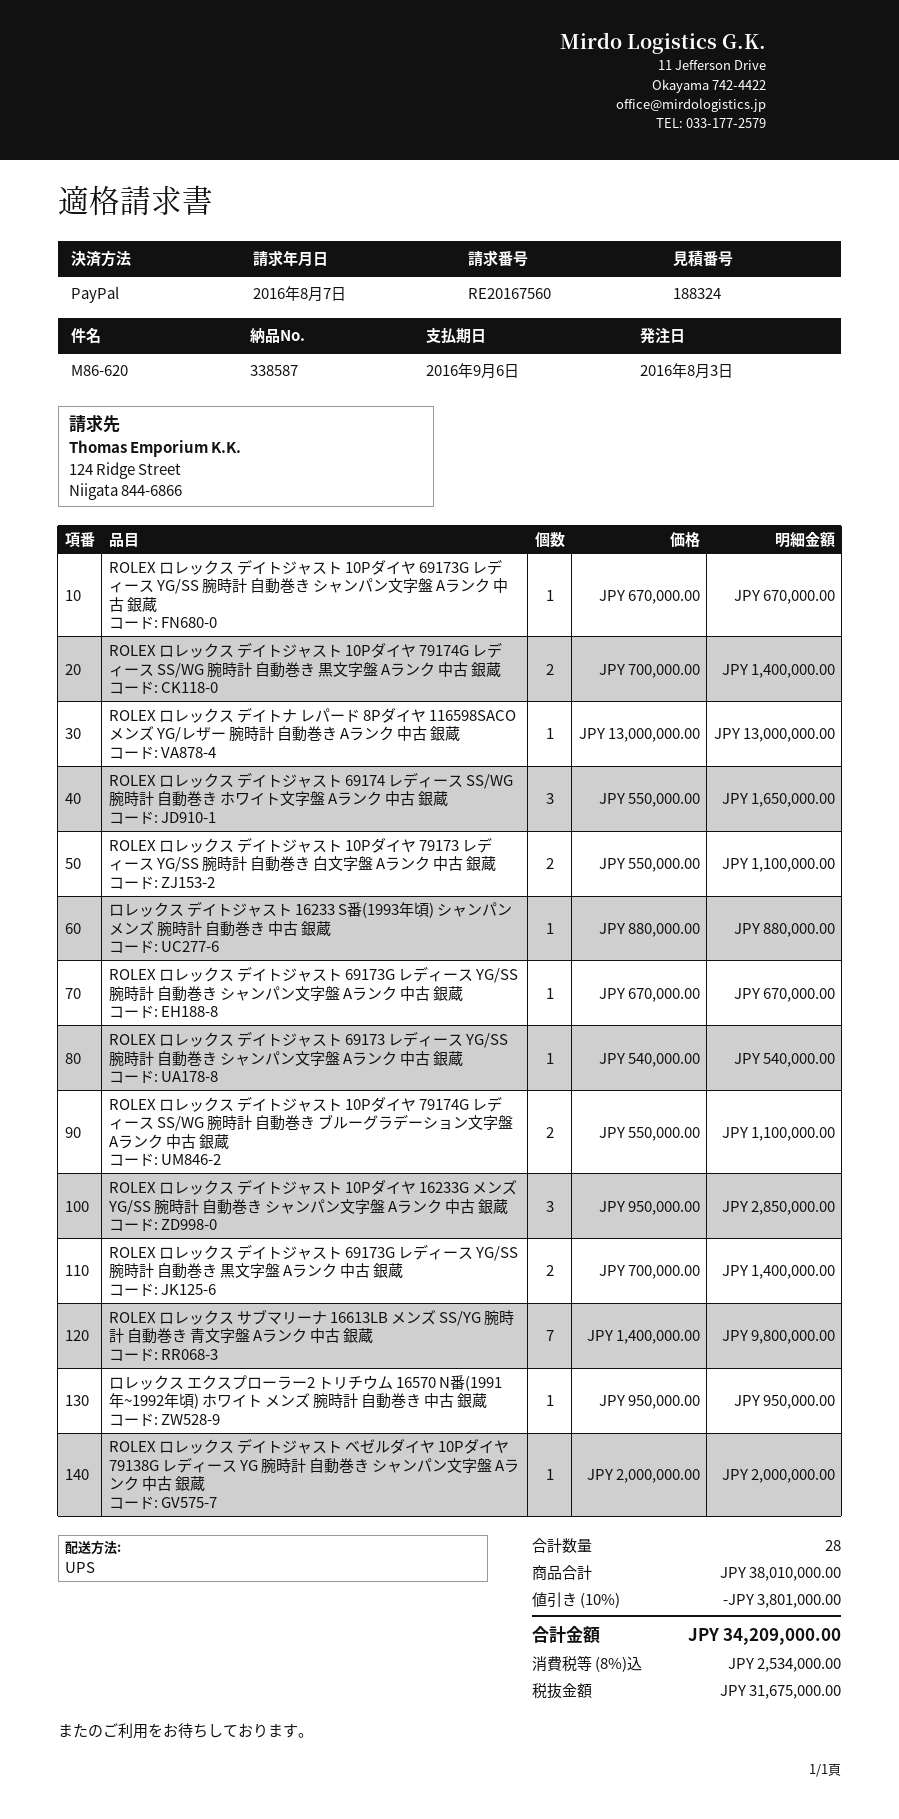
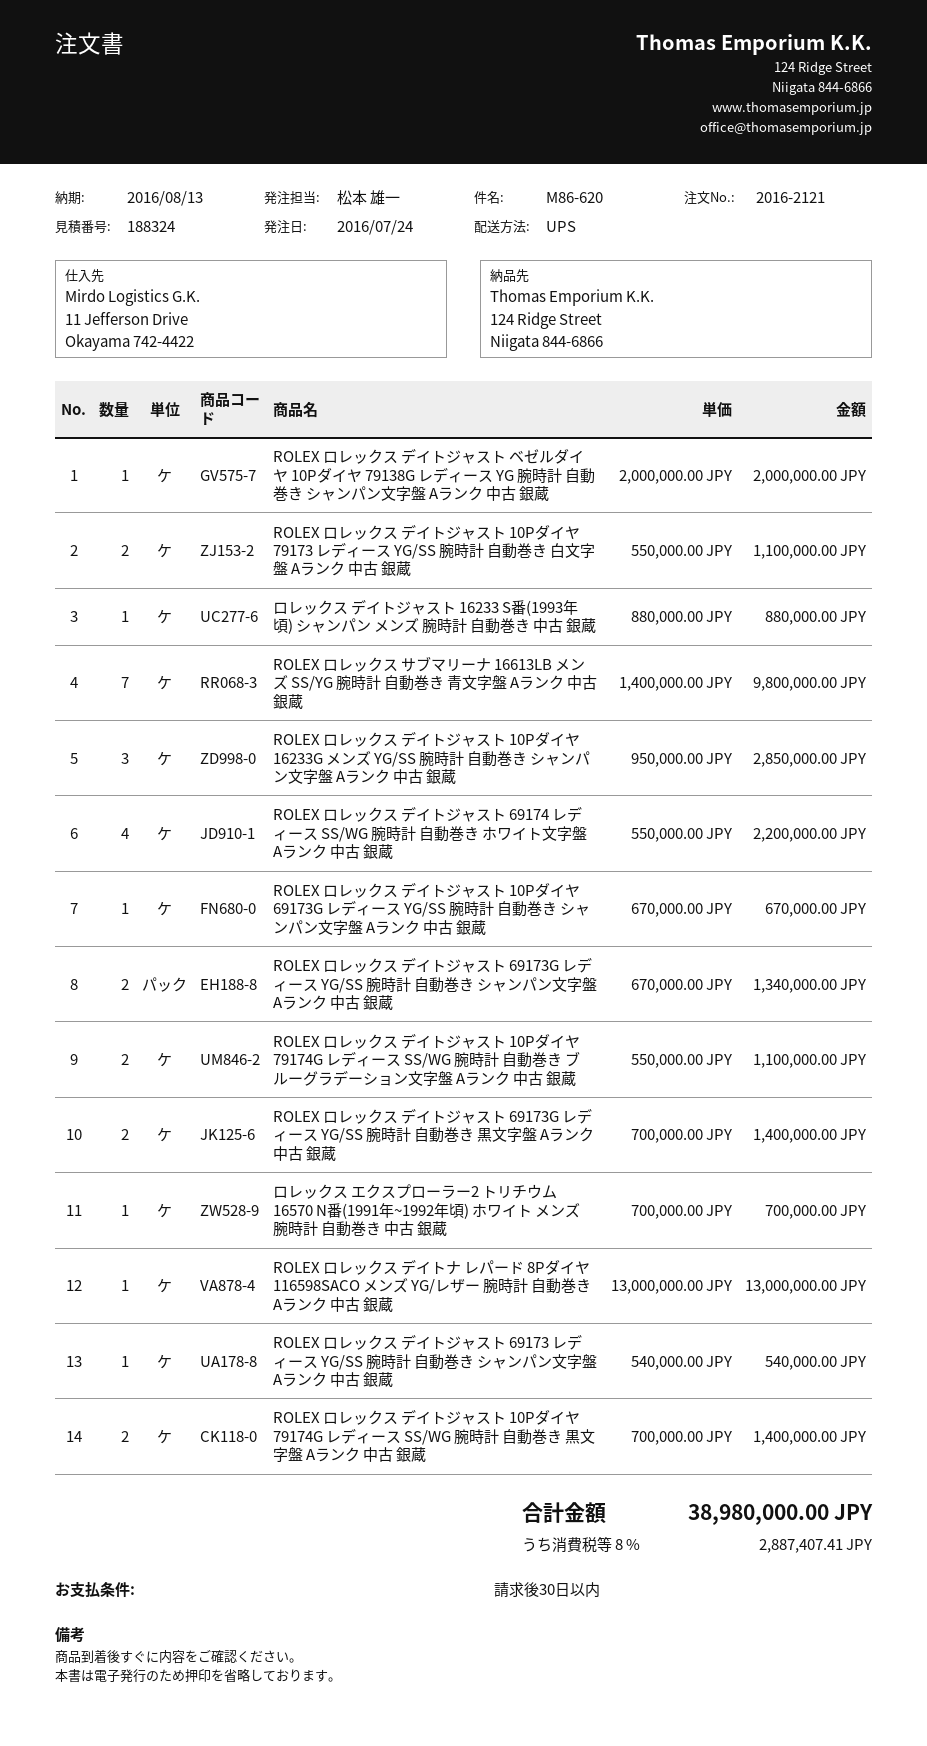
order date: 2016-08-03 -> 2016-07-24
ROLEX ロレックス デイトジャスト 69174 レディース SS/WG 腕時計 自動巻き ホワイト文字盤 Aランク 中古 銀蔵: 3 x 550000.00 = 1650000.00 -> 4 x 550000.00 = 2200000.00
ROLEX ロレックス デイトジャスト 69173G レディース YG/SS 腕時計 自動巻き シャンパン文字盤 Aランク 中古 銀蔵: 1 x 670000.00 = 670000.00 -> 2 x 670000.00 = 1340000.00
ロレックス エクスプローラー2 トリチウム 16570 N番(1991年~1992年頃) ホワイト メンズ 腕時計 自動巻き 中古 銀蔵: 1 x 950000.00 = 950000.00 -> 1 x 700000.00 = 700000.00
discount: 10% = 3801000.00 -> none
tax: 8% = 2534000.00 -> 8% = 2887407.41
total: 34209000.00 -> 38980000.00

